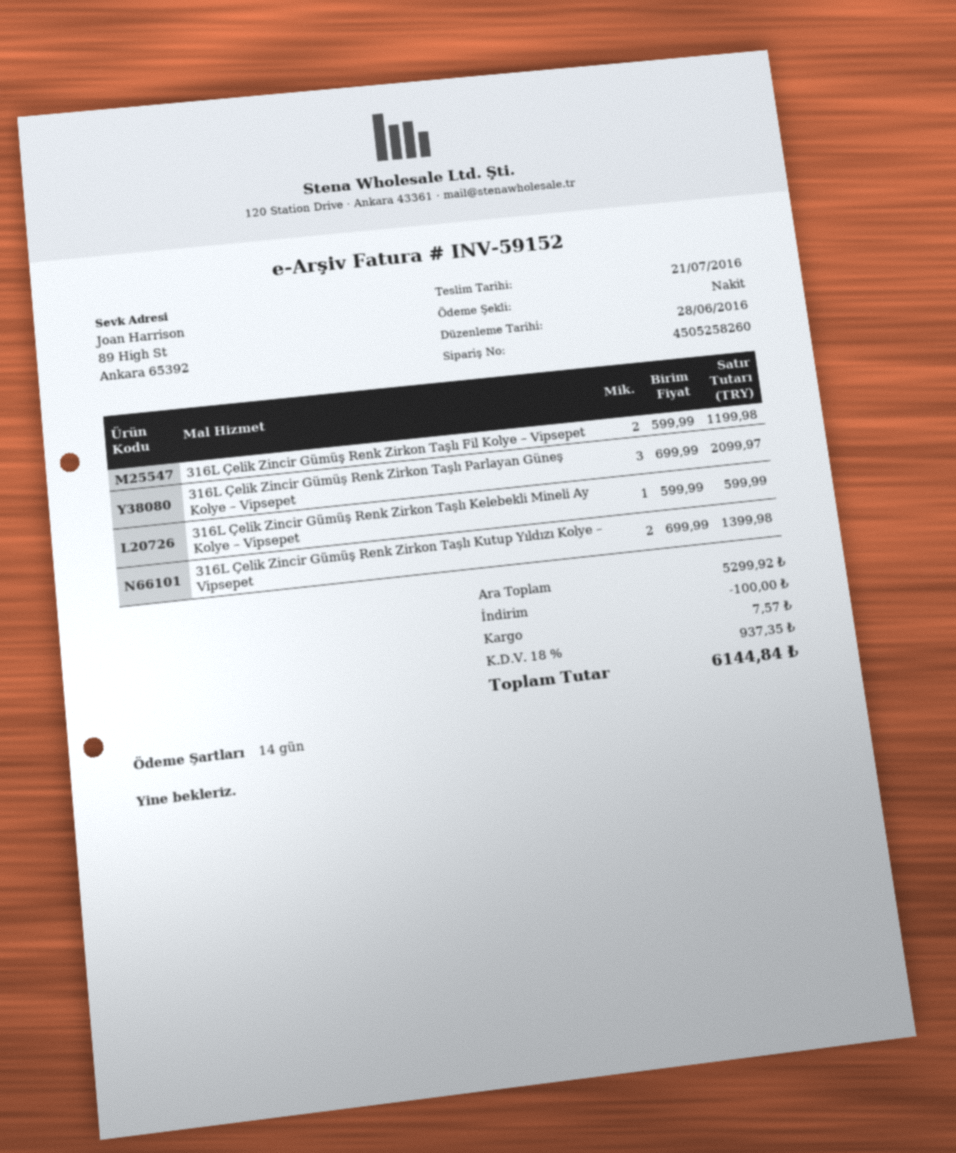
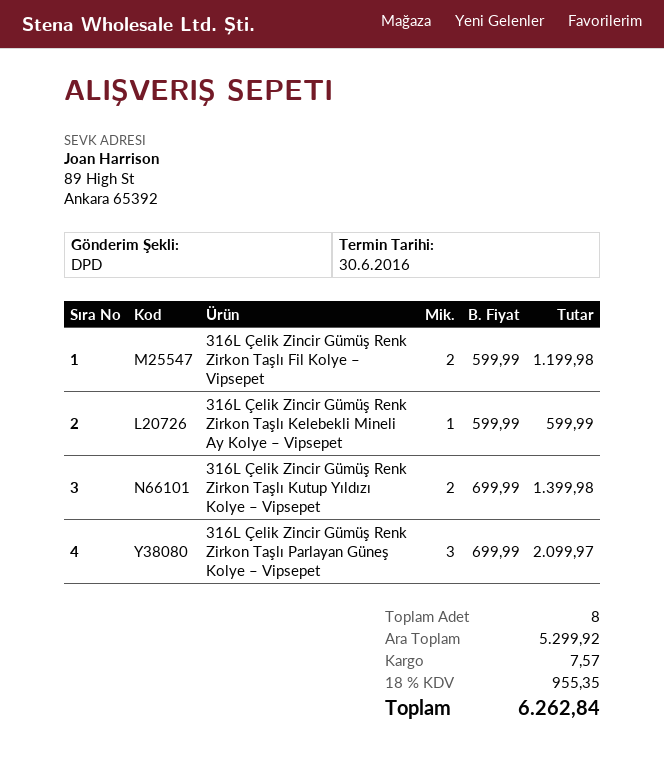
delivery date: 2016-07-21 -> 2016-06-30
discount: 100.00 -> none
tax: 18% = 937.35 -> 18% = 955.35
total: 6144.84 -> 6262.84

